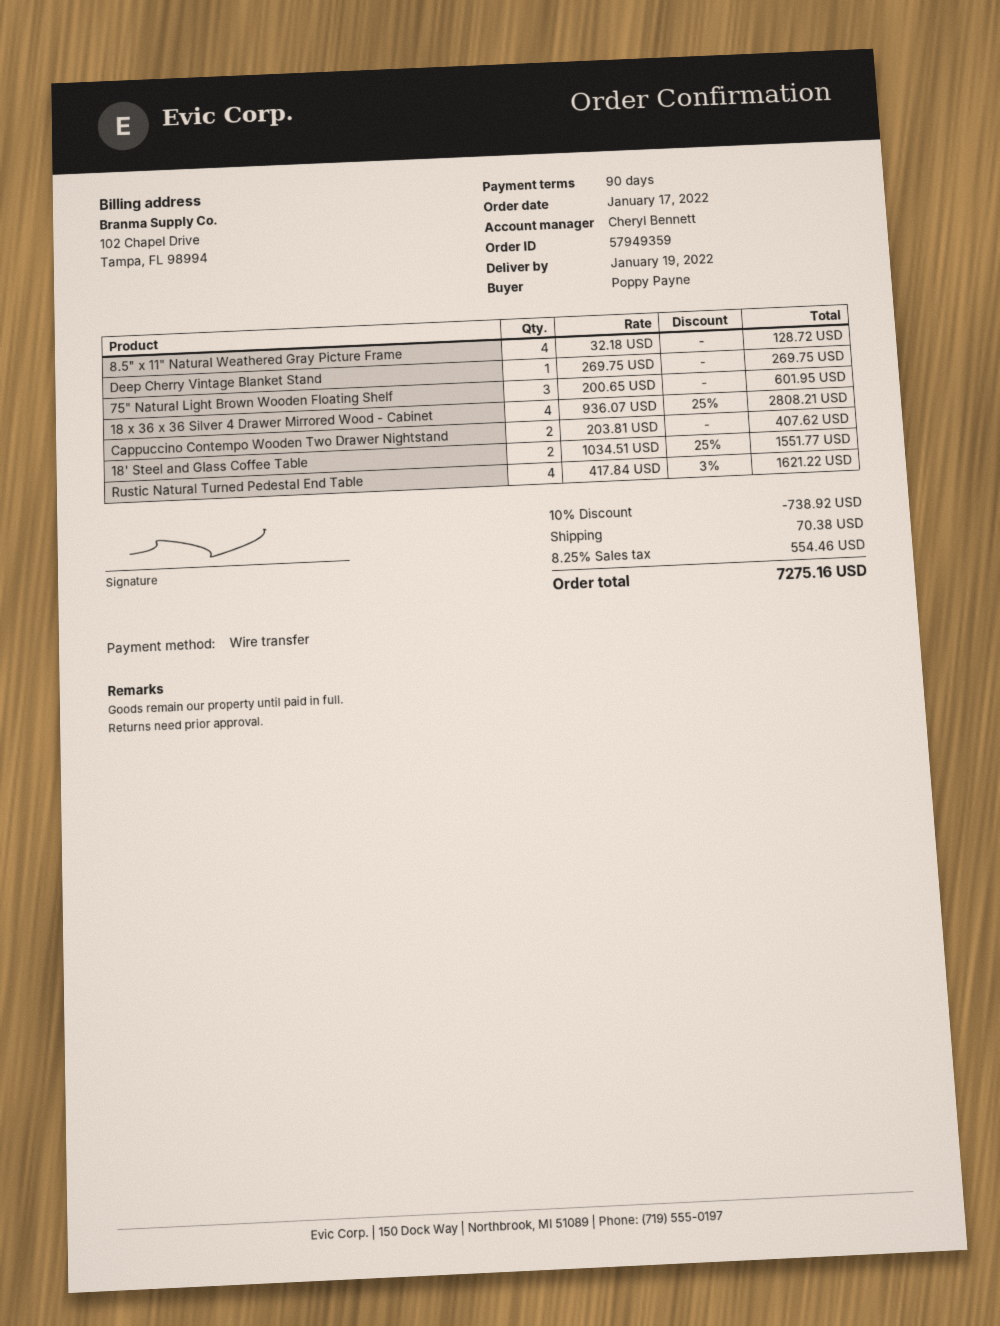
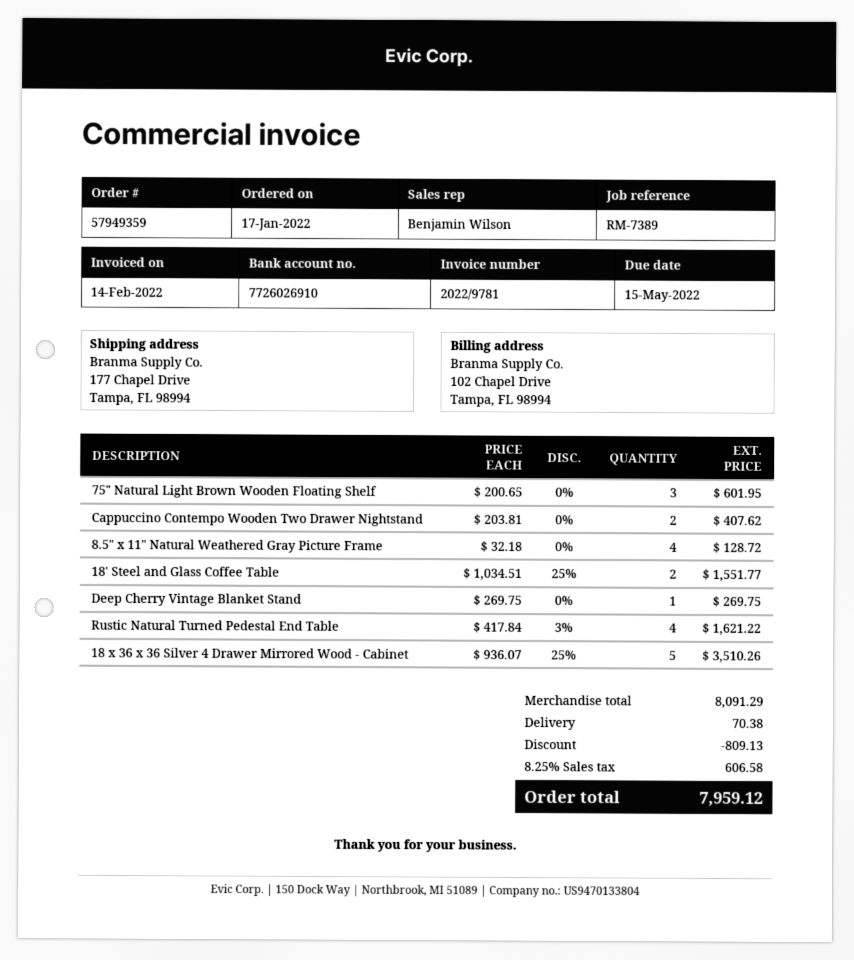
sales rep: Cheryl Bennett -> Benjamin Wilson
18 x 36 x 36 Silver 4 Drawer Mirrored Wood - Cabinet: 4 x 936.07 - 25% = 2808.21 -> 5 x 936.07 - 25% = 3510.26
discount: 738.92 -> 809.13
tax: 8.25% = 554.46 -> 8.25% = 606.58
total: 7275.16 -> 7959.12

